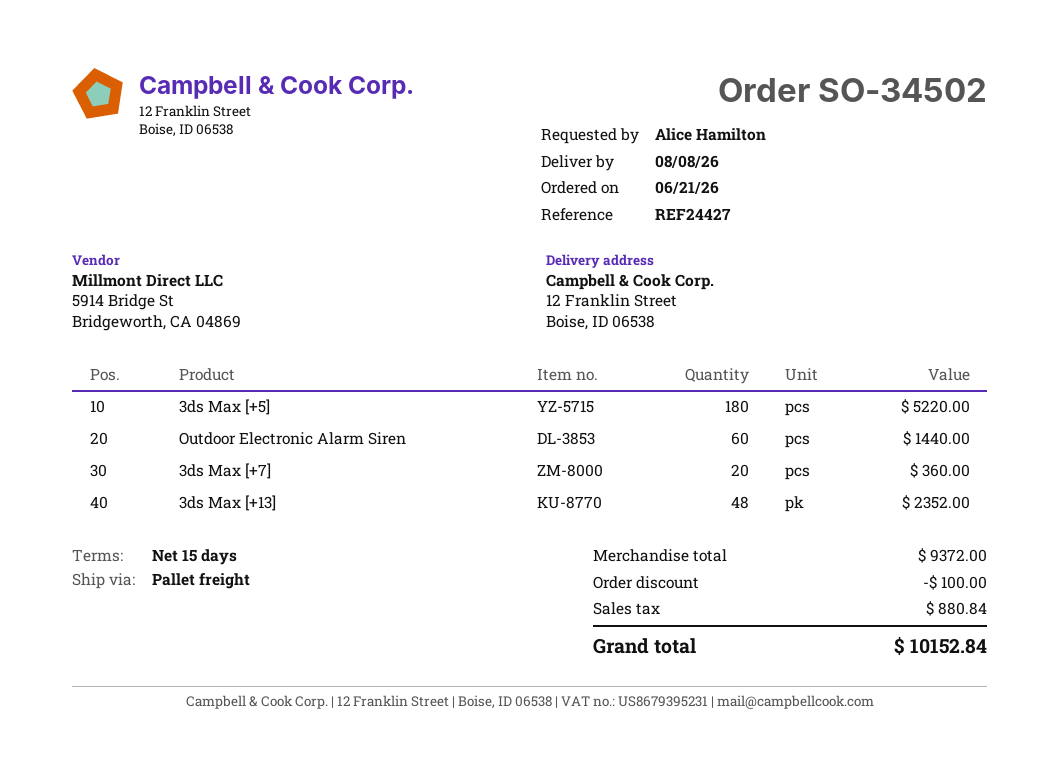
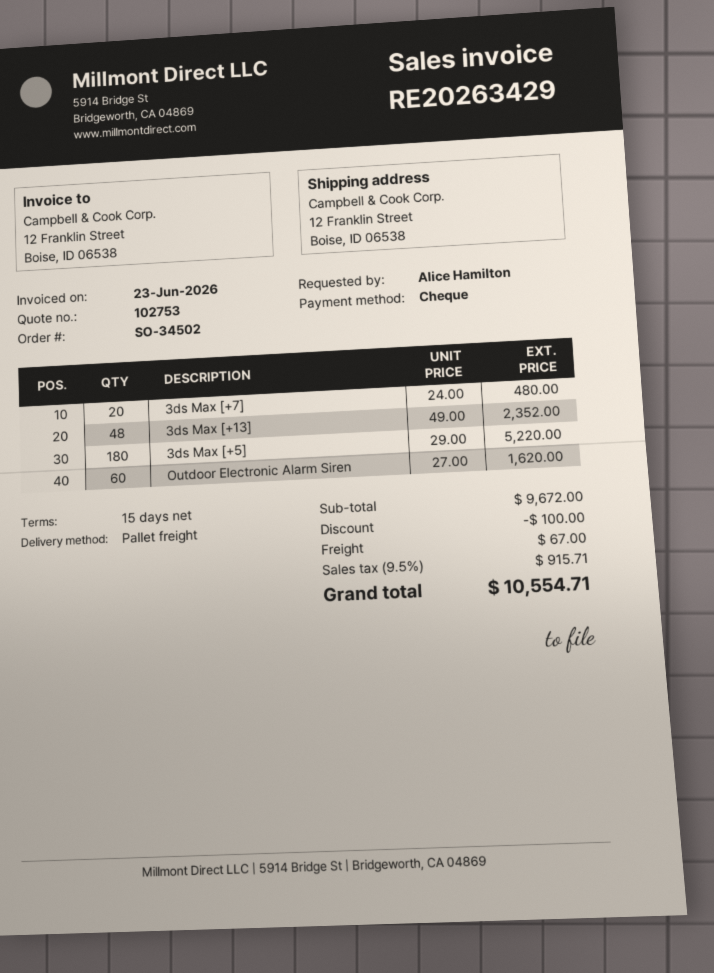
Outdoor Electronic Alarm Siren: 60 for 1440.00 -> 60 for 1620.00
3ds Max [+7]: 20 for 360.00 -> 20 for 480.00
subtotal: 9372.00 -> 9672.00
shipping: none -> 67.00
tax: 880.84 -> 915.71
total: 10152.84 -> 10554.71

